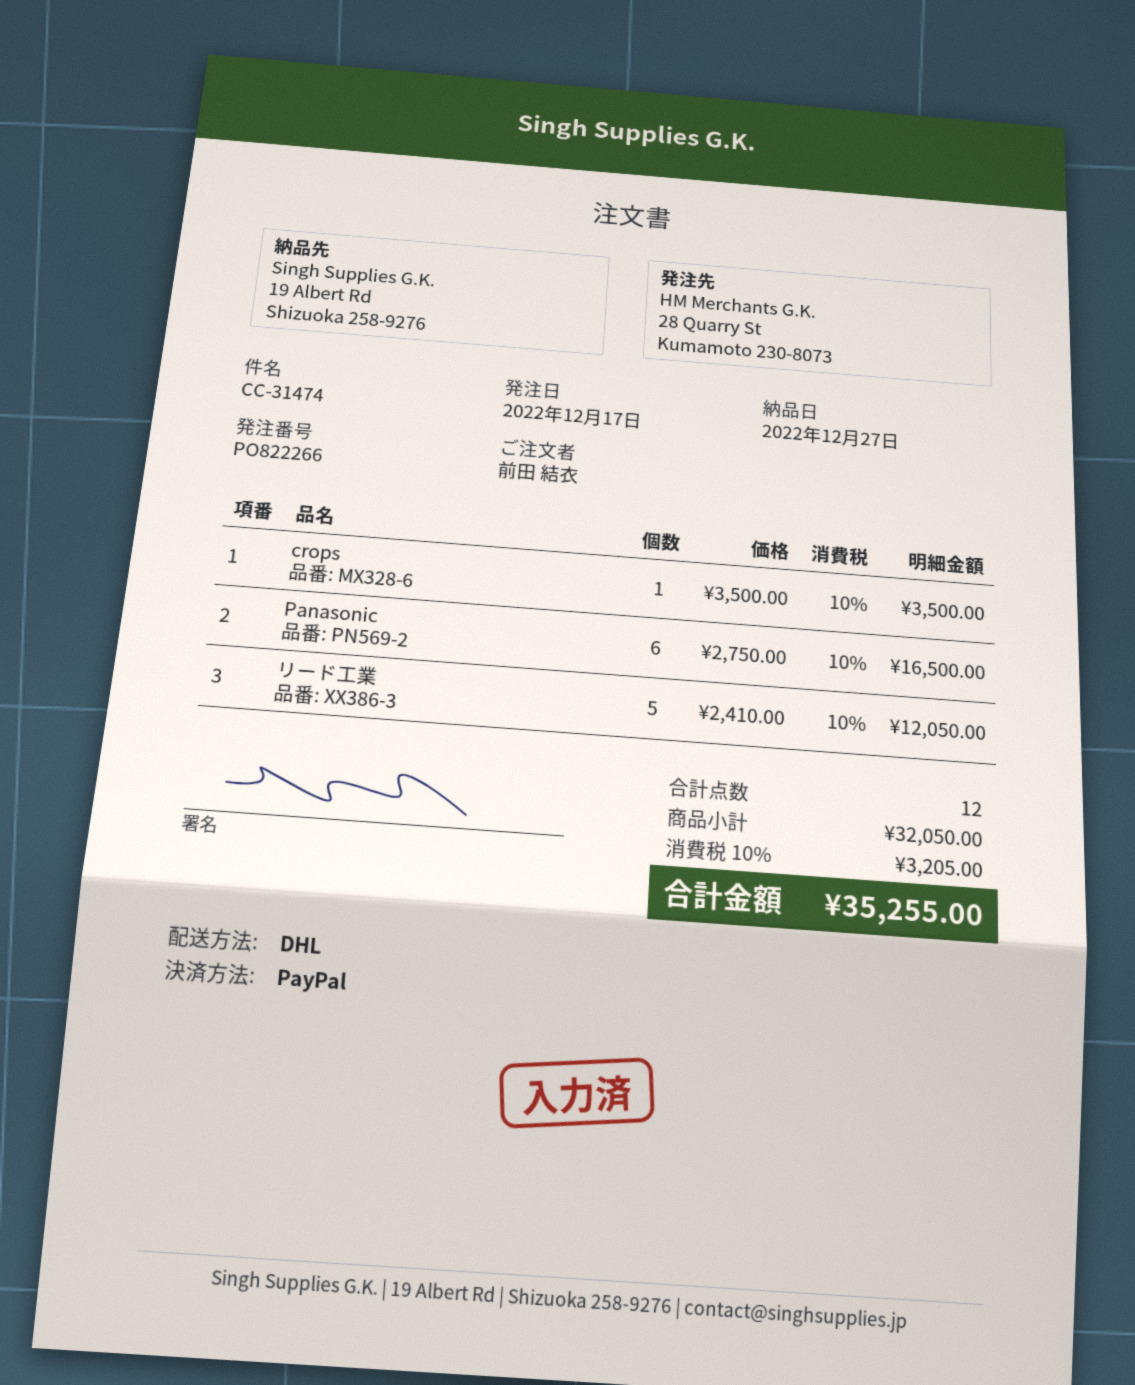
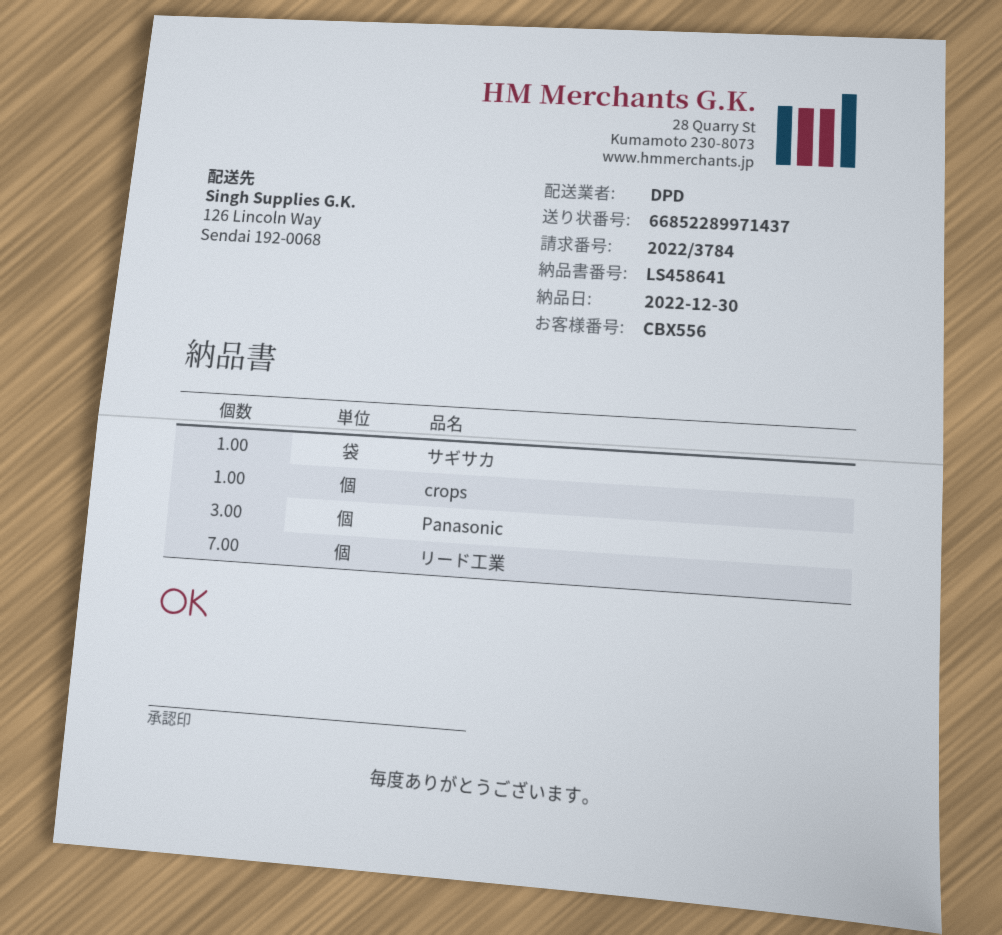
delivery date: 2022-12-27 -> 2022-12-30
shipping method: DHL -> DPD
ship to: 19 Albert Rd, Shizuoka 258-9276 -> 126 Lincoln Way, Sendai 192-0068
Panasonic: 6 -> 3
リード工業: 5 -> 7
サギサカ: none -> 1

